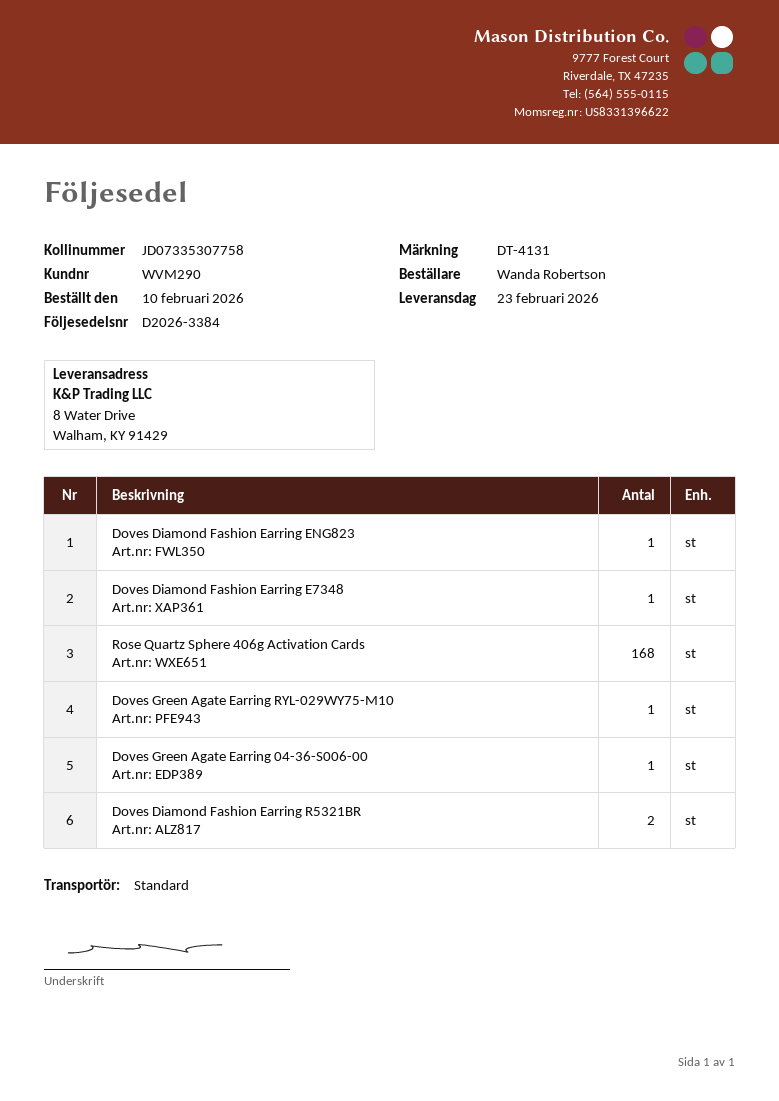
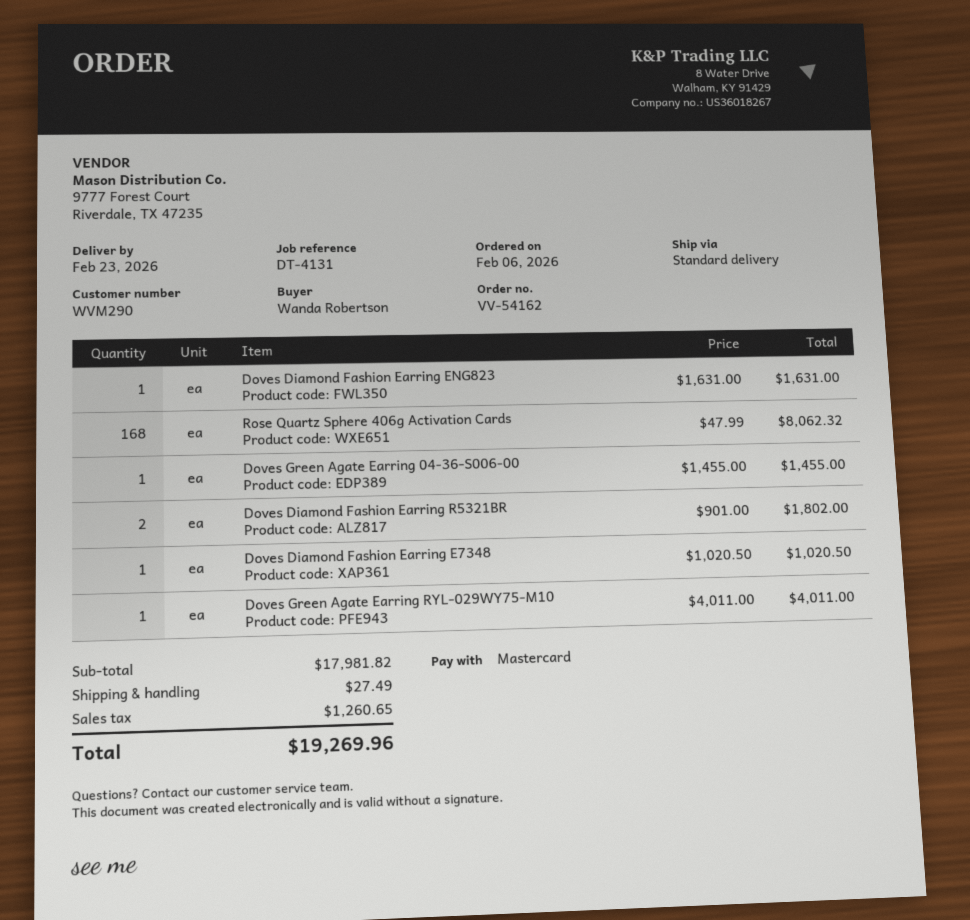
order date: 2026-02-10 -> 2026-02-06

